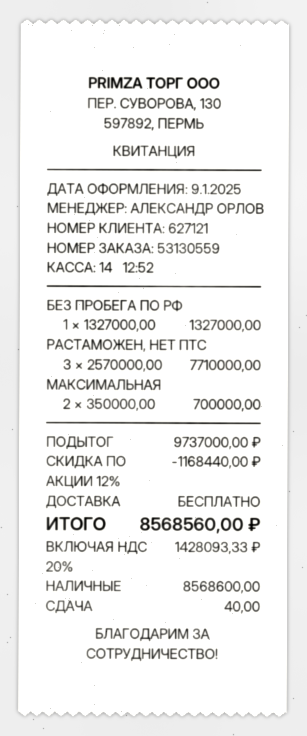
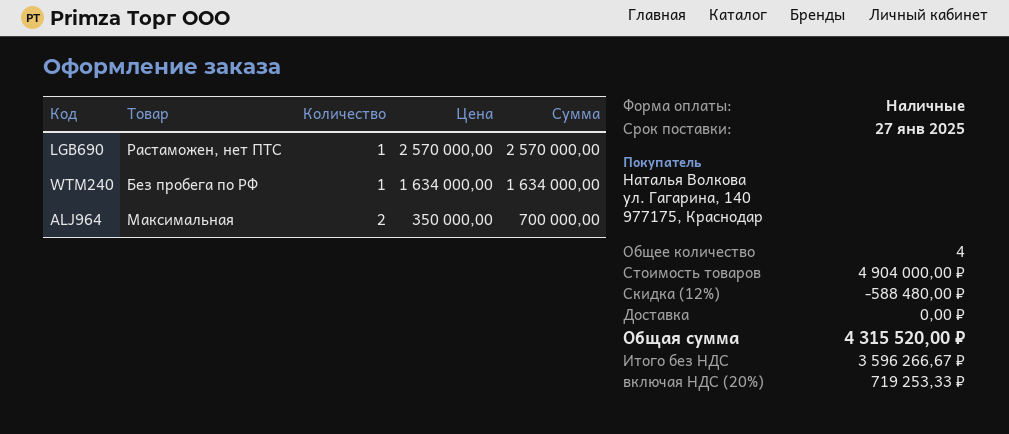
БЕЗ ПРОБЕГА ПО РФ: 1 x 1327000.00 = 1327000.00 -> 1 x 1634000.00 = 1634000.00
РАСТАМОЖЕН, НЕТ ПТС: 3 x 2570000.00 = 7710000.00 -> 1 x 2570000.00 = 2570000.00
subtotal: 9737000.00 -> 4904000.00
discount: 12% = 1168440.00 -> 12% = 588480.00
tax: 20% = 1428093.33 -> 20% = 719253.33
total: 8568560.00 -> 4315520.00

